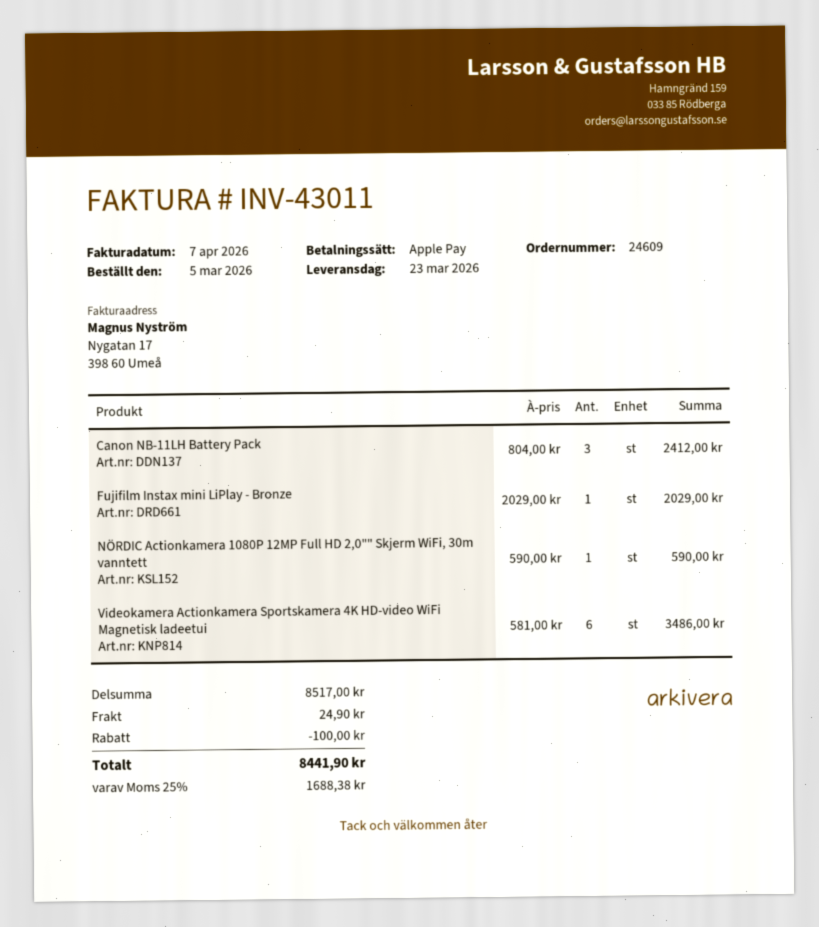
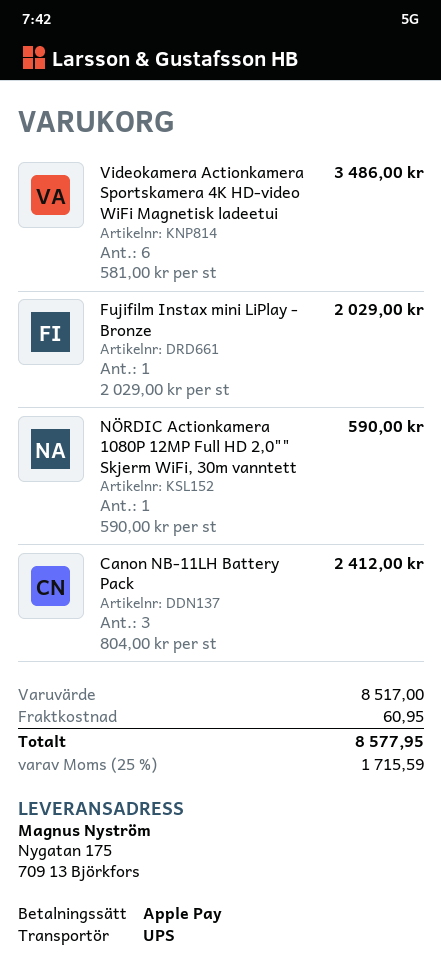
discount: 100.00 -> none
shipping: 24.90 -> 60.95
tax: 25% = 1688.38 -> 25% = 1715.59
total: 8441.90 -> 8577.95

